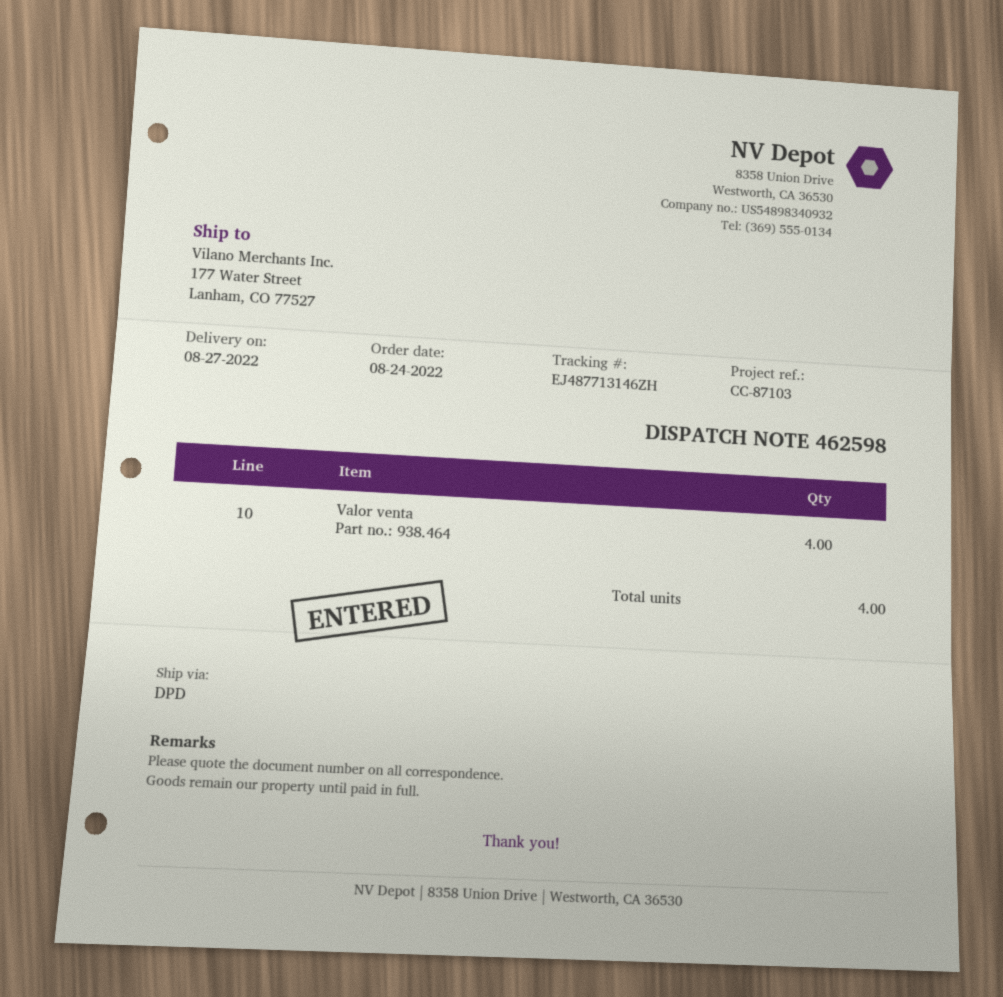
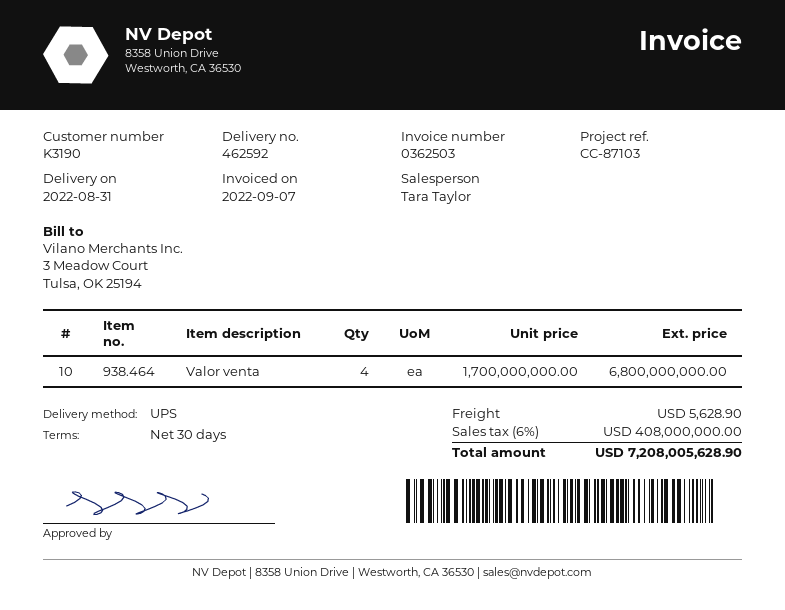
delivery note number: 462598 -> 462592
delivery date: 2022-08-27 -> 2022-08-31
shipping method: DPD -> UPS

